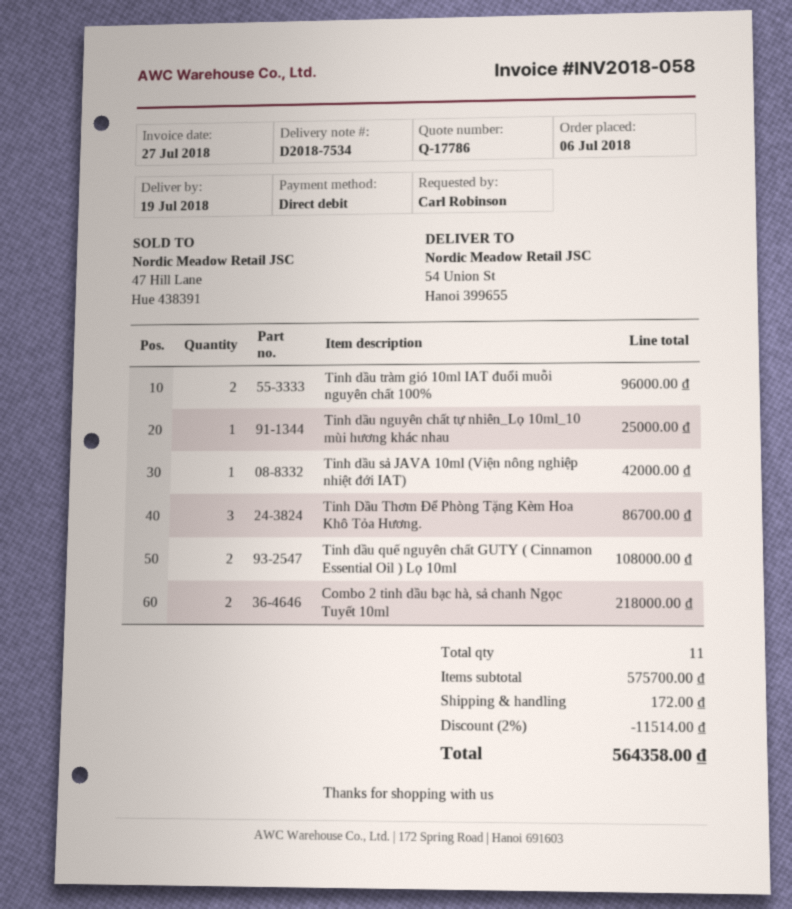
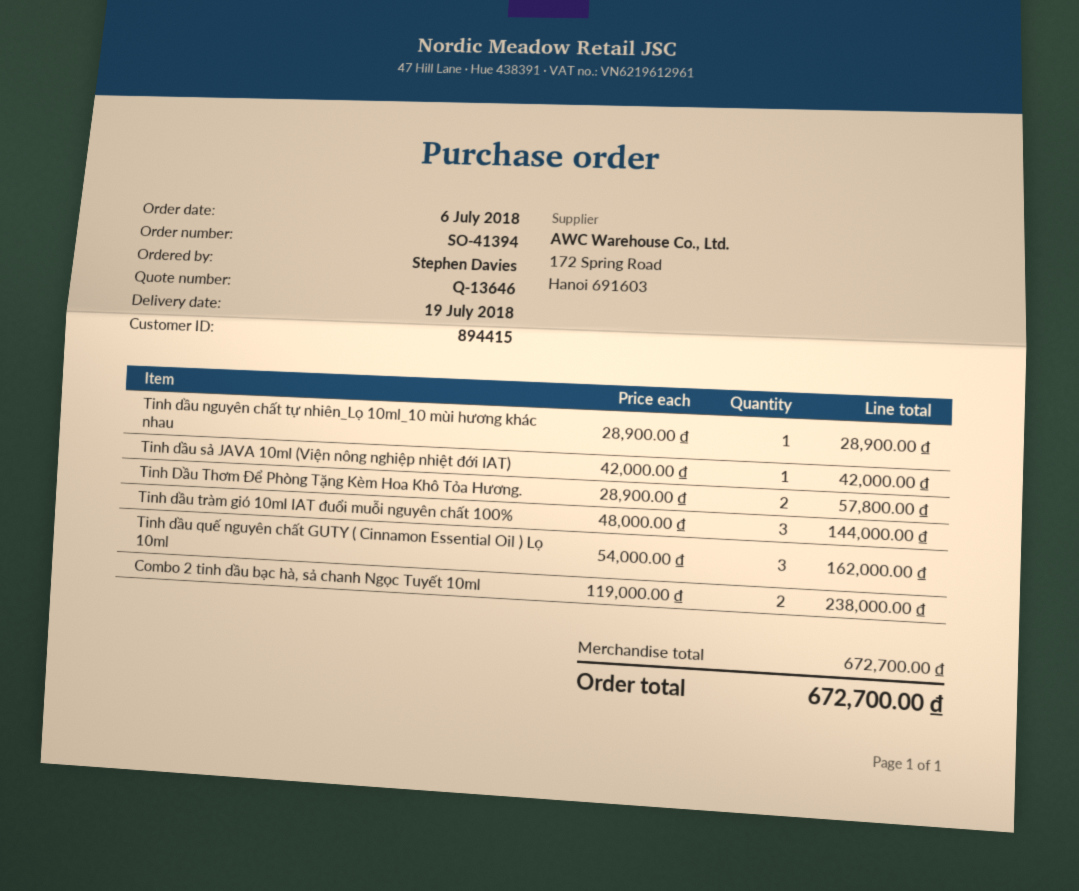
quote number: Q-17786 -> Q-13646
ordered by: Carl Robinson -> Stephen Davies
Tinh dầu tràm gió 10ml IAT đuổi muỗi nguyên chất 100%: 2 for 96000.00 -> 3 for 144000.00
Tinh dầu nguyên chất tự nhiên_Lọ 10ml_10 mùi hương khác nhau: 1 for 25000.00 -> 1 for 28900.00
Tinh Dầu Thơm Để Phòng Tặng Kèm Hoa Khô Tỏa Hương.: 3 for 86700.00 -> 2 for 57800.00
Tinh dầu quế nguyên chất GUTY ( Cinnamon Essential Oil ) Lọ 10ml: 2 for 108000.00 -> 3 for 162000.00
Combo 2 tinh dầu bạc hà, sả chanh Ngọc Tuyết 10ml: 2 for 218000.00 -> 2 for 238000.00
subtotal: 575700.00 -> 672700.00
discount: 2% = 11514.00 -> none
shipping: 172.00 -> none
total: 564358.00 -> 672700.00

